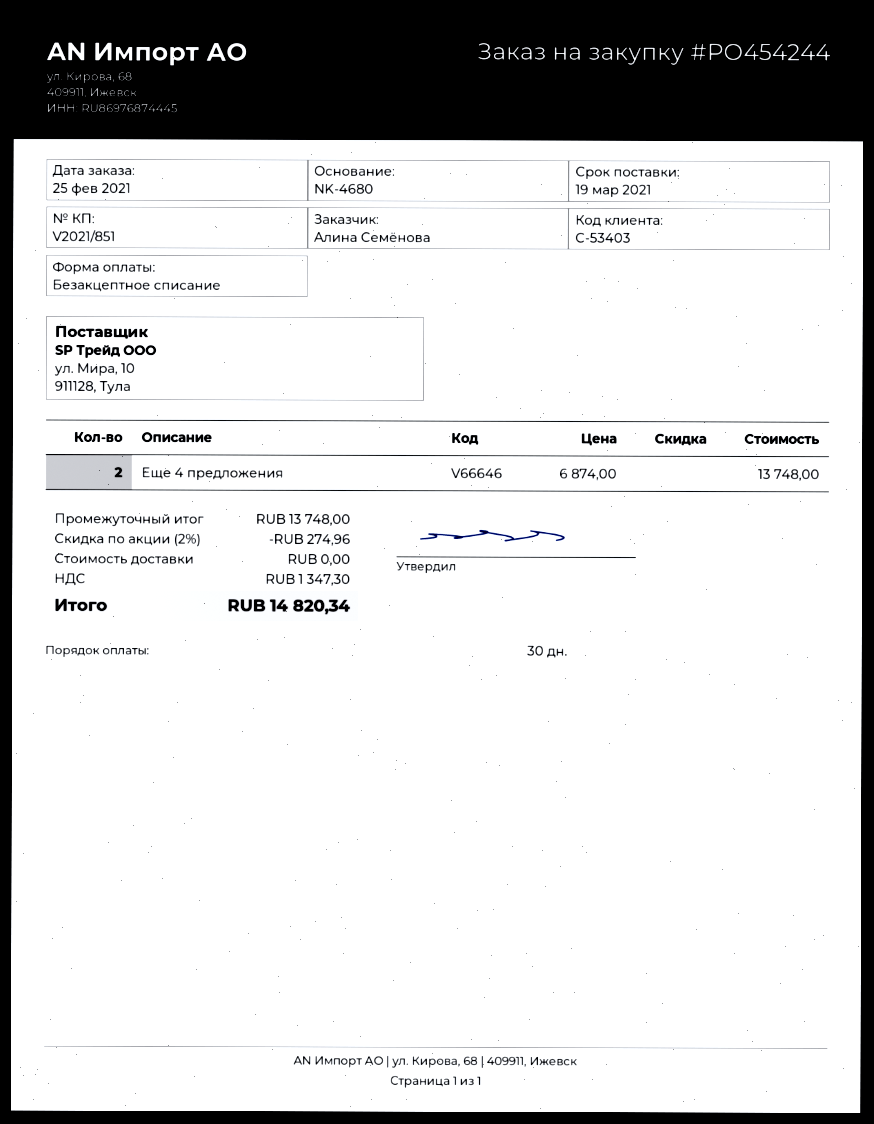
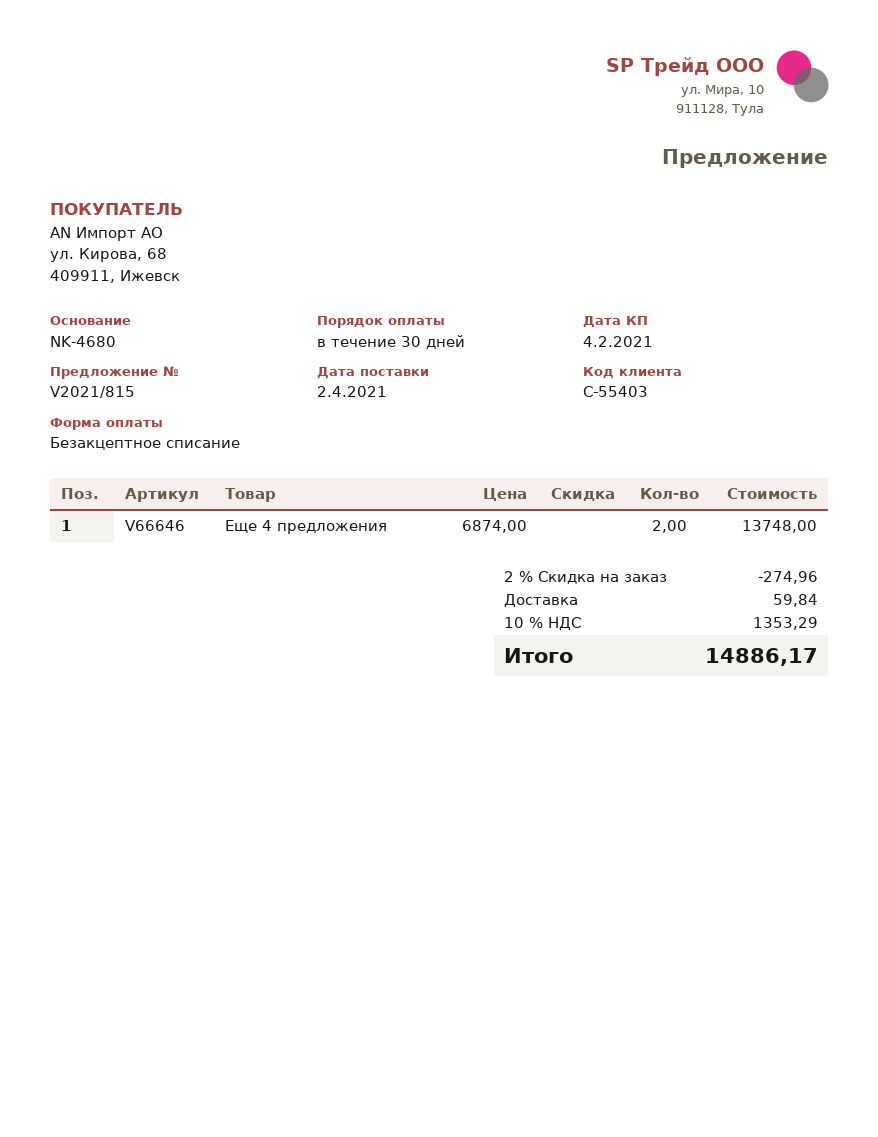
quote number: V2021/851 -> V2021/815
delivery date: 2021-03-19 -> 2021-04-02
customer number: C-53403 -> C-55403
shipping: 0.00 -> 59.84
tax: 1347.30 -> 1353.29
total: 14820.34 -> 14886.17

